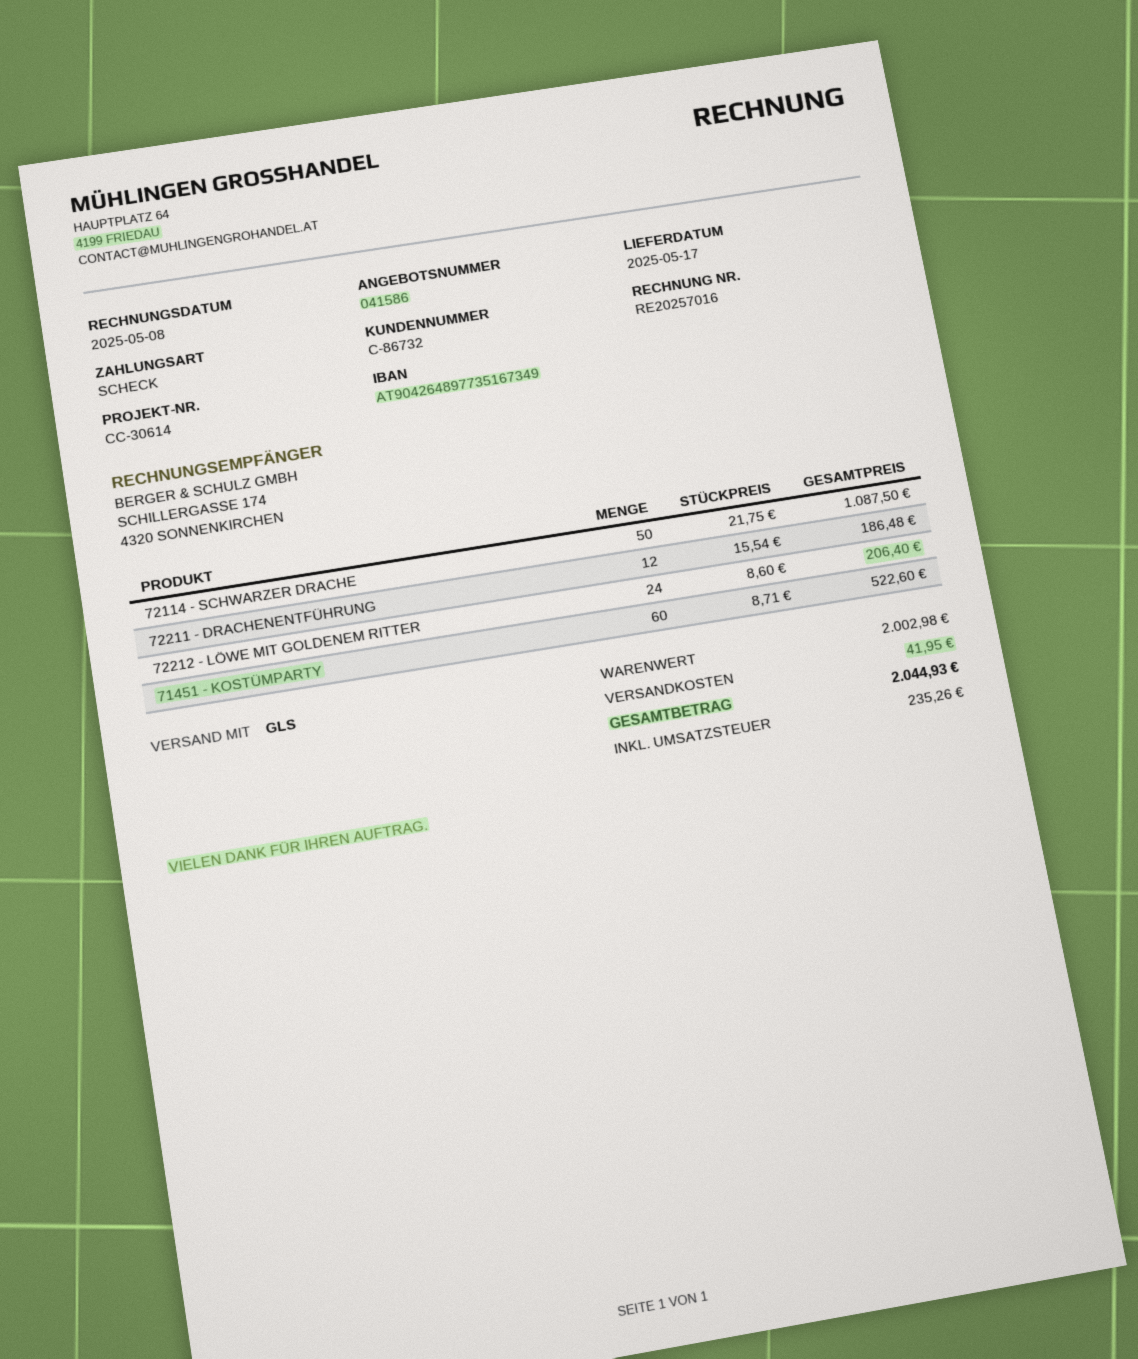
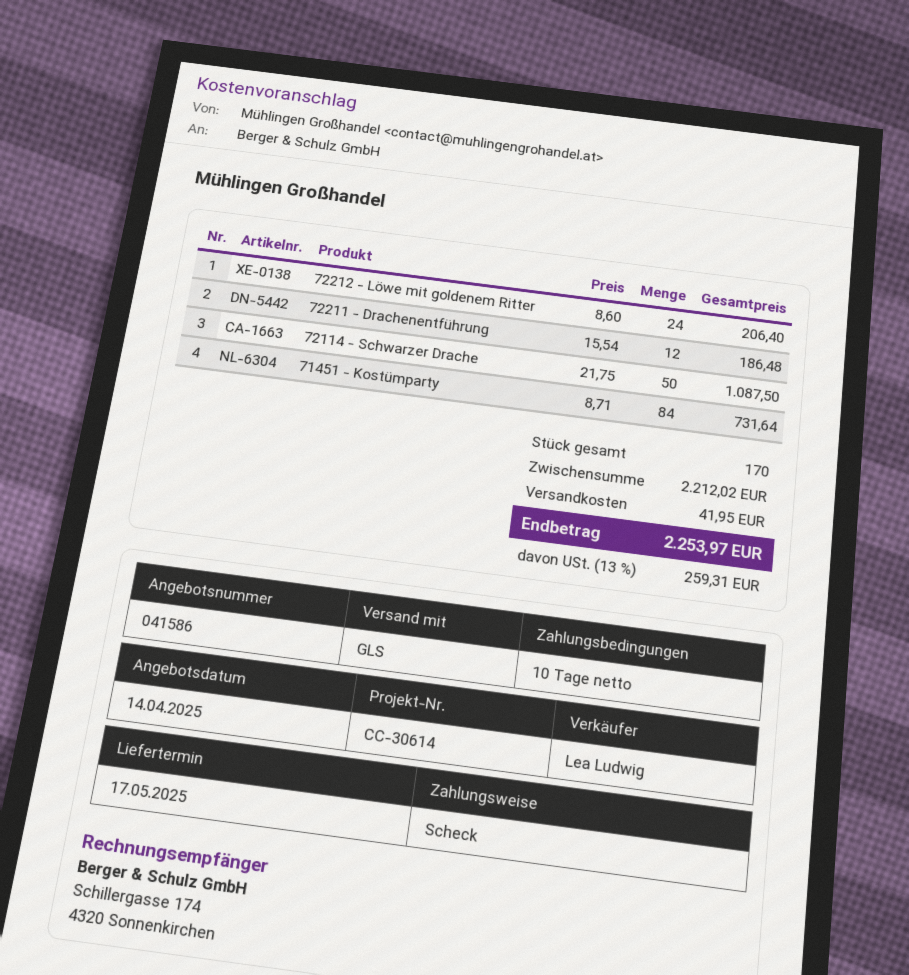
71451 - KOSTÜMPARTY: 60 x 8.71 = 522.60 -> 84 x 8.71 = 731.64
subtotal: 2002.98 -> 2212.02
tax: 235.26 -> 259.31
total: 2044.93 -> 2253.97

